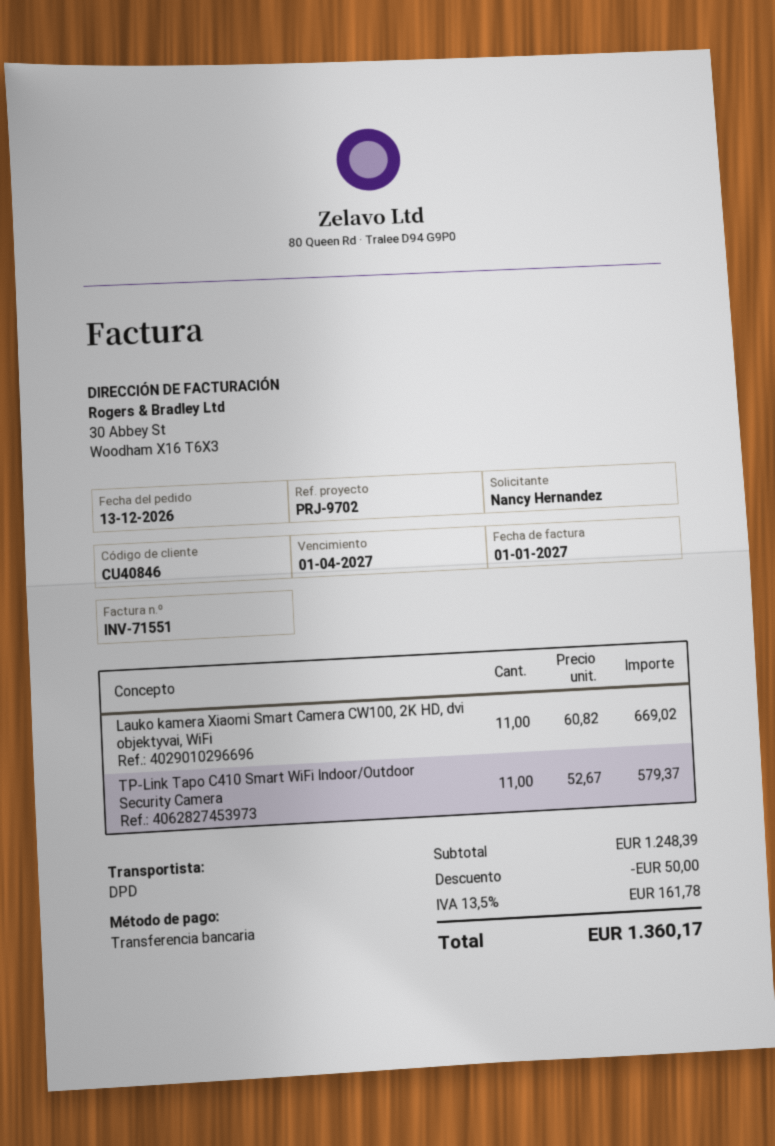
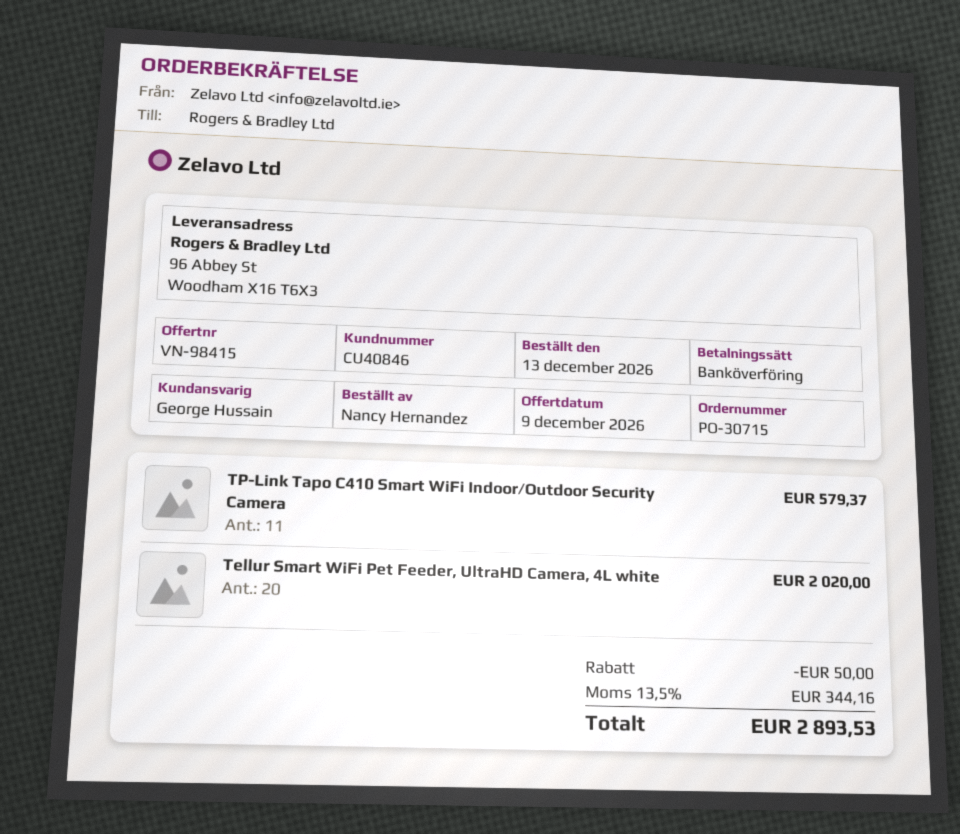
Lauko kamera Xiaomi Smart Camera CW100, 2K HD, dvi objektyvai, WiFi: 11 for 669.02 -> none
Tellur Smart WiFi Pet Feeder, UltraHD Camera, 4L white: none -> 20 for 2020.00
tax: 13.5% = 161.78 -> 13.5% = 344.16
total: 1360.17 -> 2893.53

